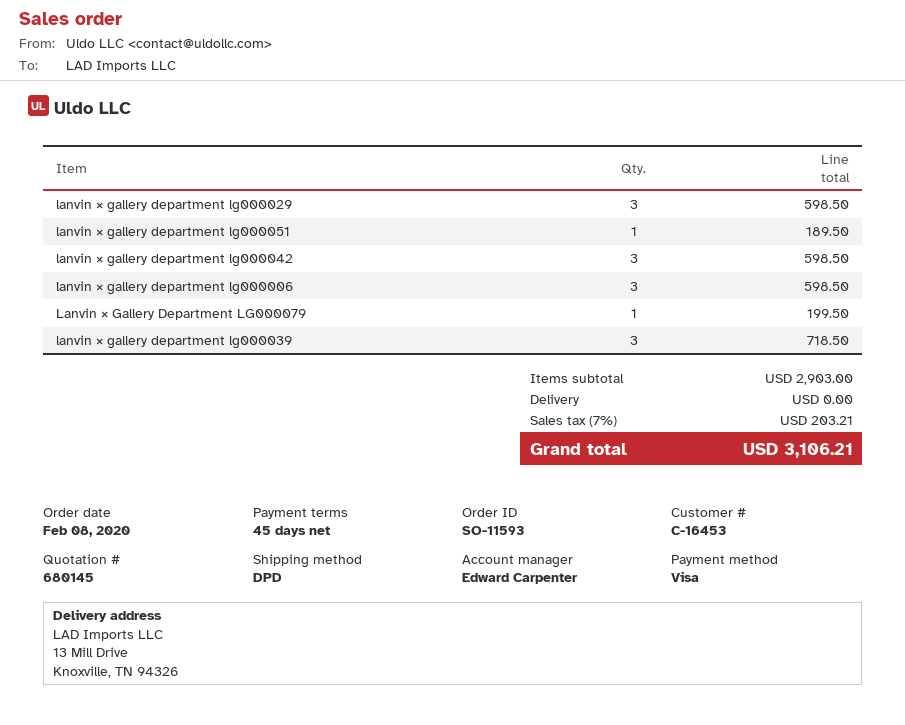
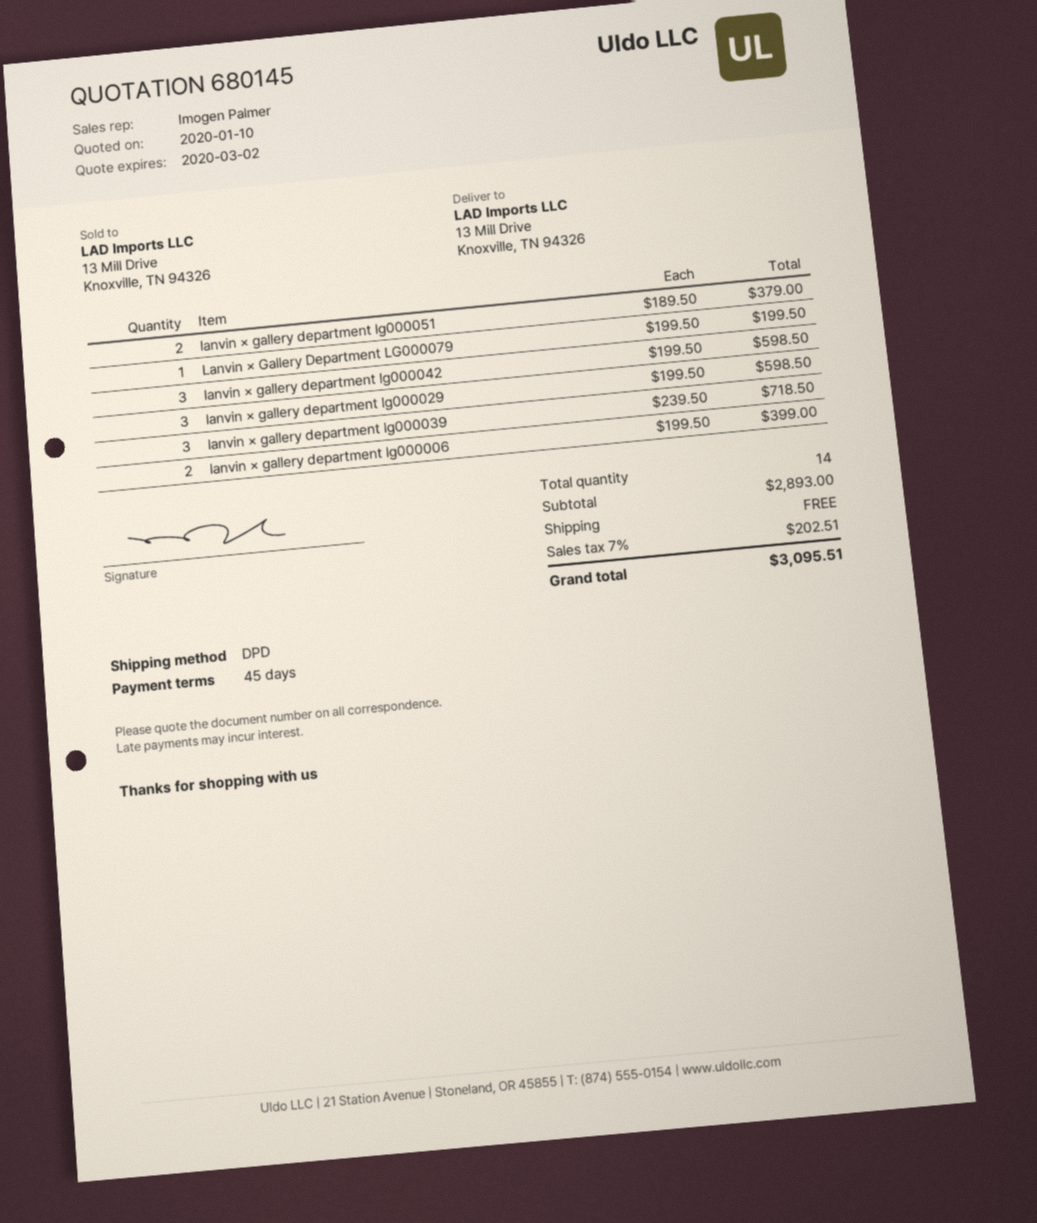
sales rep: Edward Carpenter -> Imogen Palmer
lanvin × gallery department lg000051: 1 for 189.50 -> 2 for 379.00
lanvin × gallery department lg000006: 3 for 598.50 -> 2 for 399.00
subtotal: 2903.00 -> 2893.00
tax: 7% = 203.21 -> 7% = 202.51
total: 3106.21 -> 3095.51

